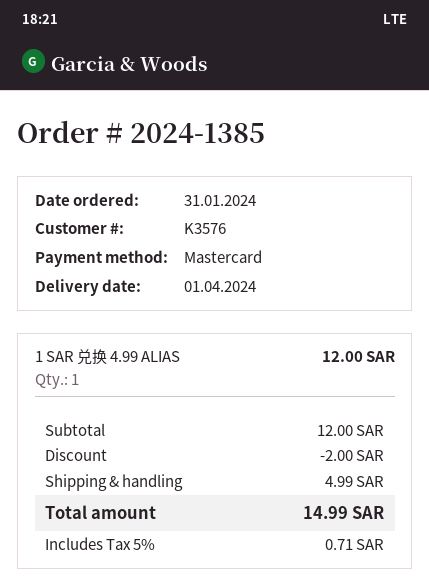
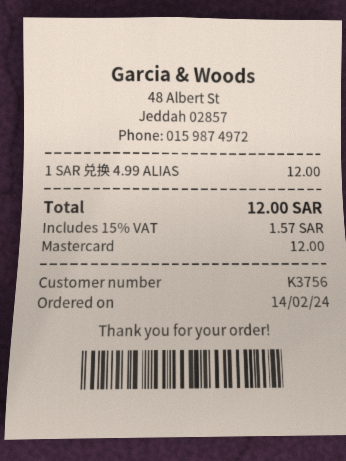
order date: 2024-01-31 -> 2024-02-14
customer number: K3576 -> K3756
discount: 2.00 -> none
shipping: 4.99 -> none
tax: 5% = 0.71 -> 15% = 1.57
total: 14.99 -> 12.00

